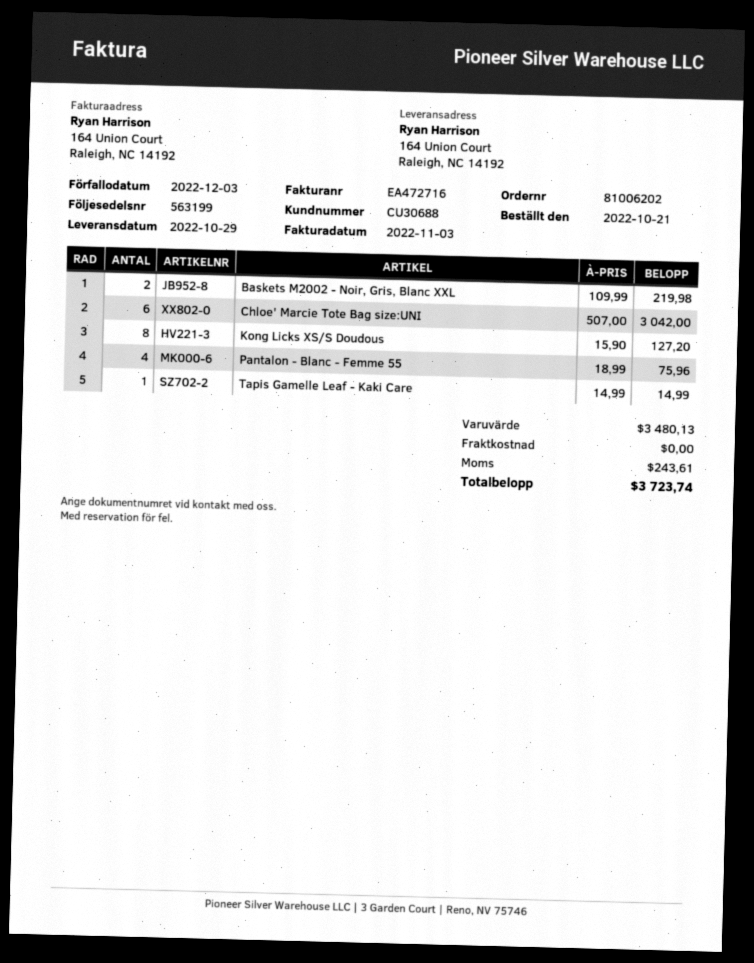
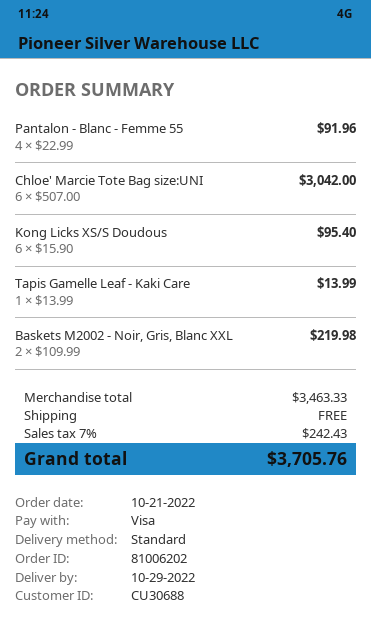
Kong Licks XS/S Doudous: 8 x 15.90 = 127.20 -> 6 x 15.90 = 95.40
Pantalon - Blanc - Femme 55: 4 x 18.99 = 75.96 -> 4 x 22.99 = 91.96
Tapis Gamelle Leaf - Kaki Care: 1 x 14.99 = 14.99 -> 1 x 13.99 = 13.99
subtotal: 3480.13 -> 3463.33
tax: 243.61 -> 242.43
total: 3723.74 -> 3705.76

